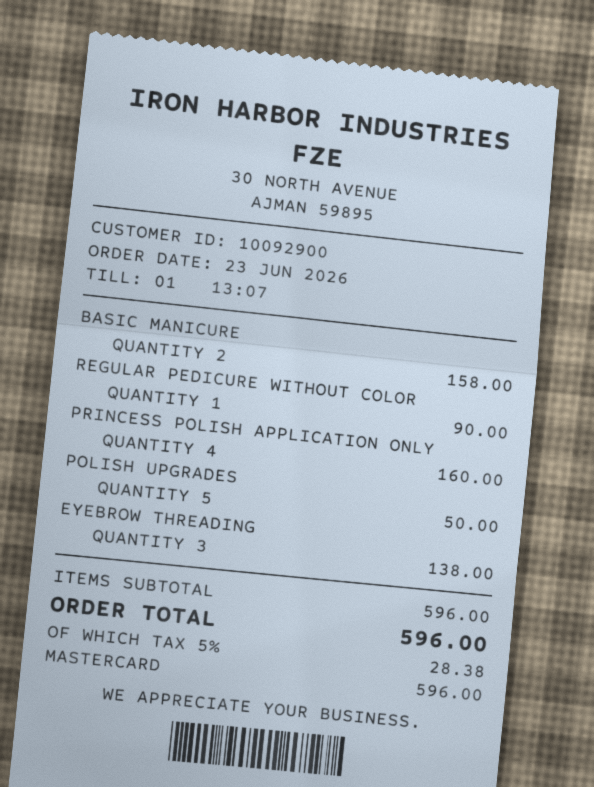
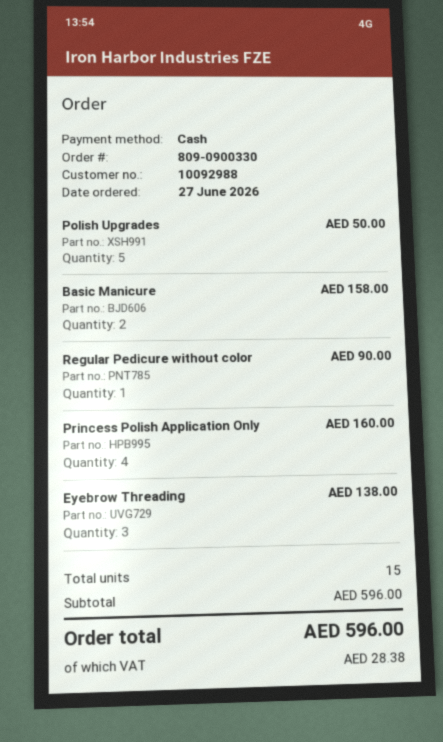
order date: 2026-06-23 -> 2026-06-27
customer number: 10092900 -> 10092988
payment method: Mastercard -> cash

